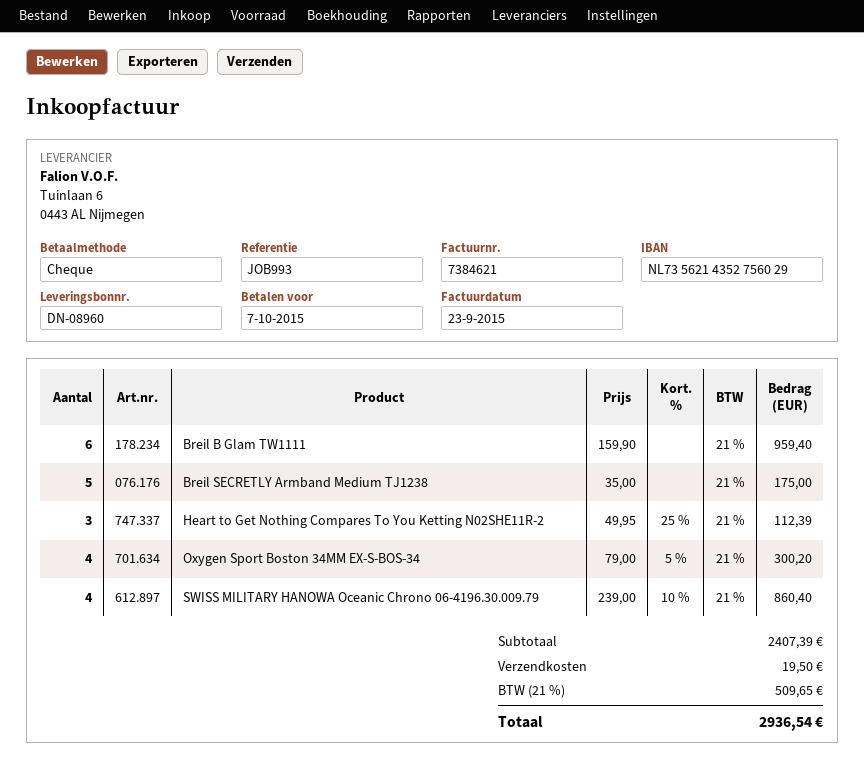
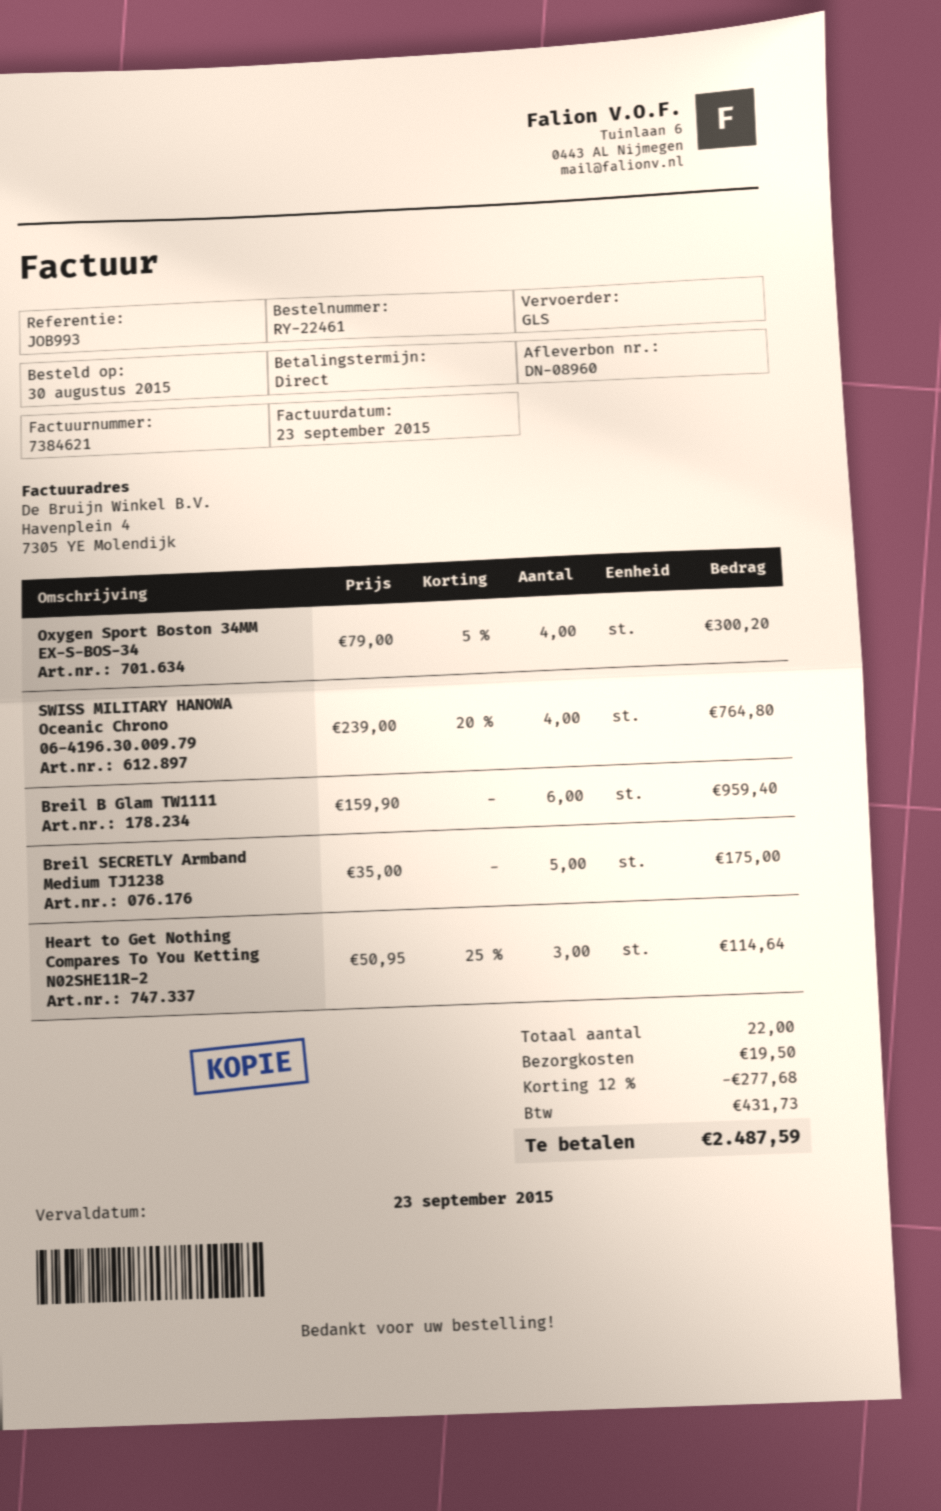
due date: 2015-10-07 -> 2015-09-23
Heart to Get Nothing Compares To You Ketting N02SHE11R-2: 3 x 49.95 - 25% = 112.39 -> 3 x 50.95 - 25% = 114.64
SWISS MILITARY HANOWA Oceanic Chrono 06-4196.30.009.79: 4 x 239.00 - 10% = 860.40 -> 4 x 239.00 - 20% = 764.80
discount: none -> 12% = 277.68
tax: 509.65 -> 431.73
total: 2936.54 -> 2487.59

